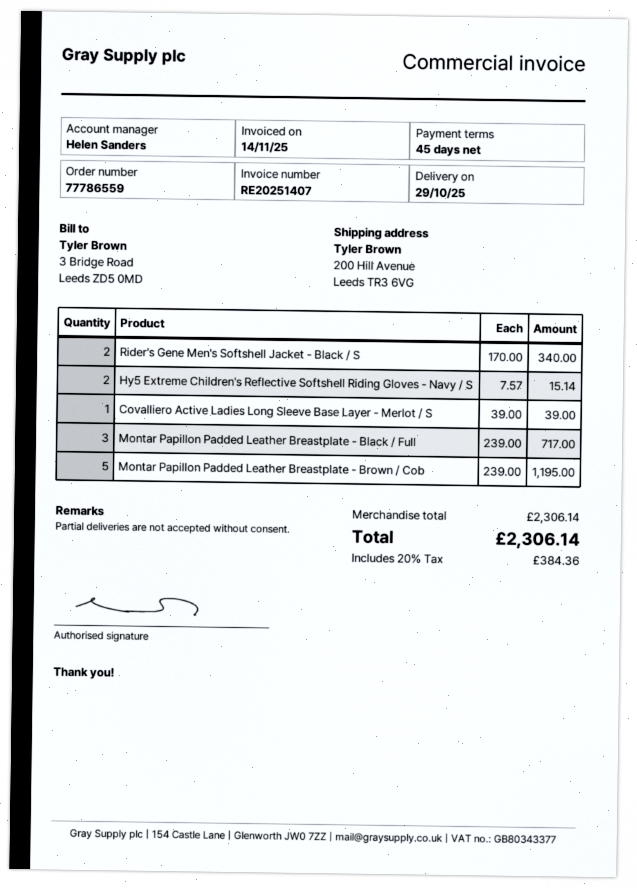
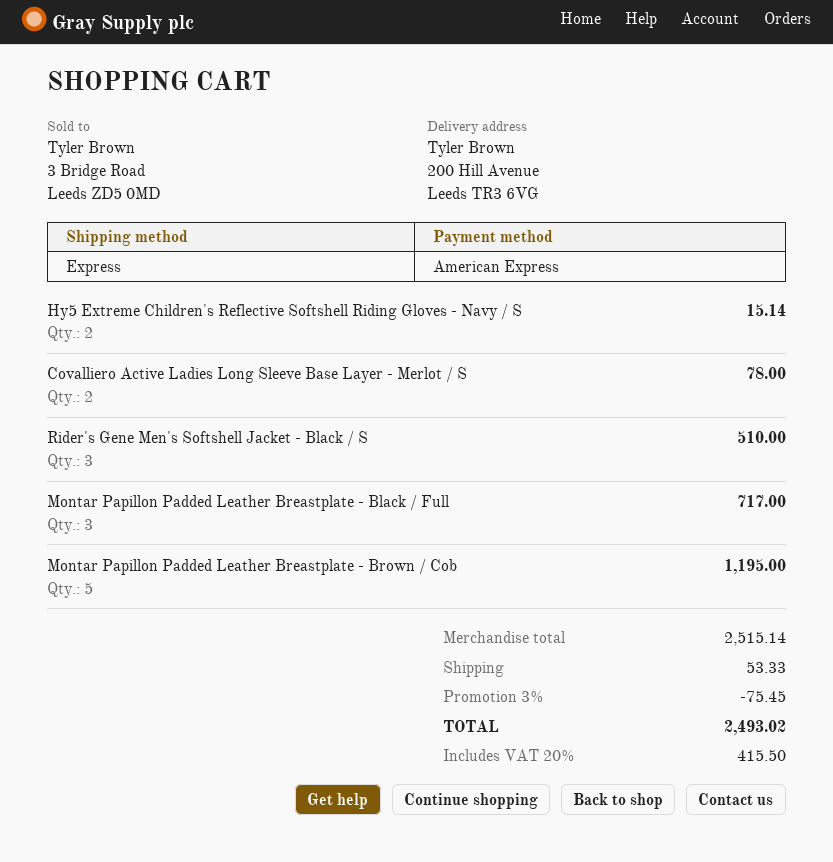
Rider's Gene Men's Softshell Jacket - Black / S: 2 for 340.00 -> 3 for 510.00
Covalliero Active Ladies Long Sleeve Base Layer - Merlot / S: 1 for 39.00 -> 2 for 78.00
subtotal: 2306.14 -> 2515.14
discount: none -> 3% = 75.45
shipping: none -> 53.33
tax: 20% = 384.36 -> 20% = 415.50
total: 2306.14 -> 2493.02

